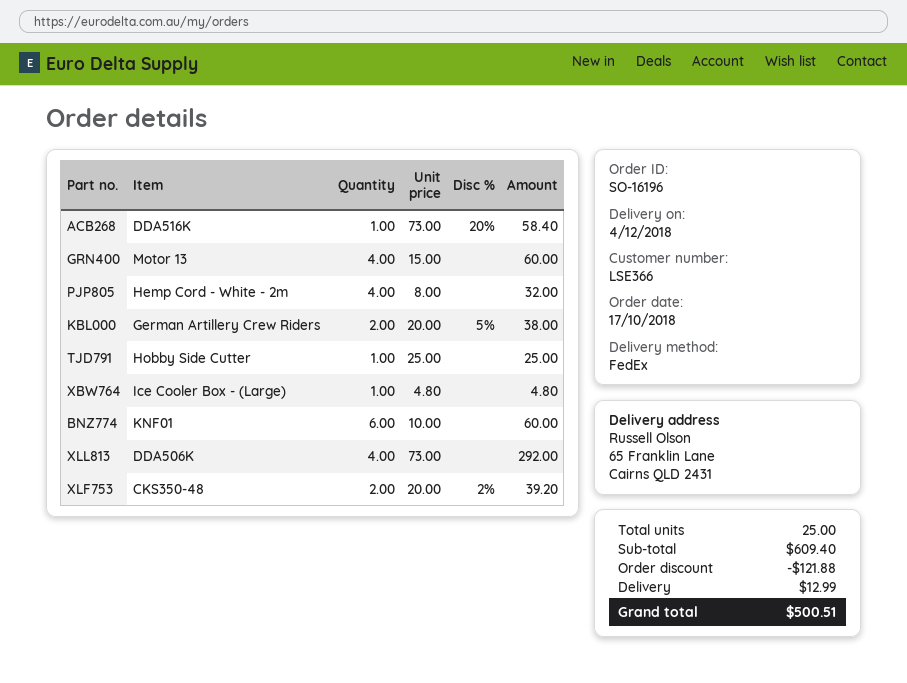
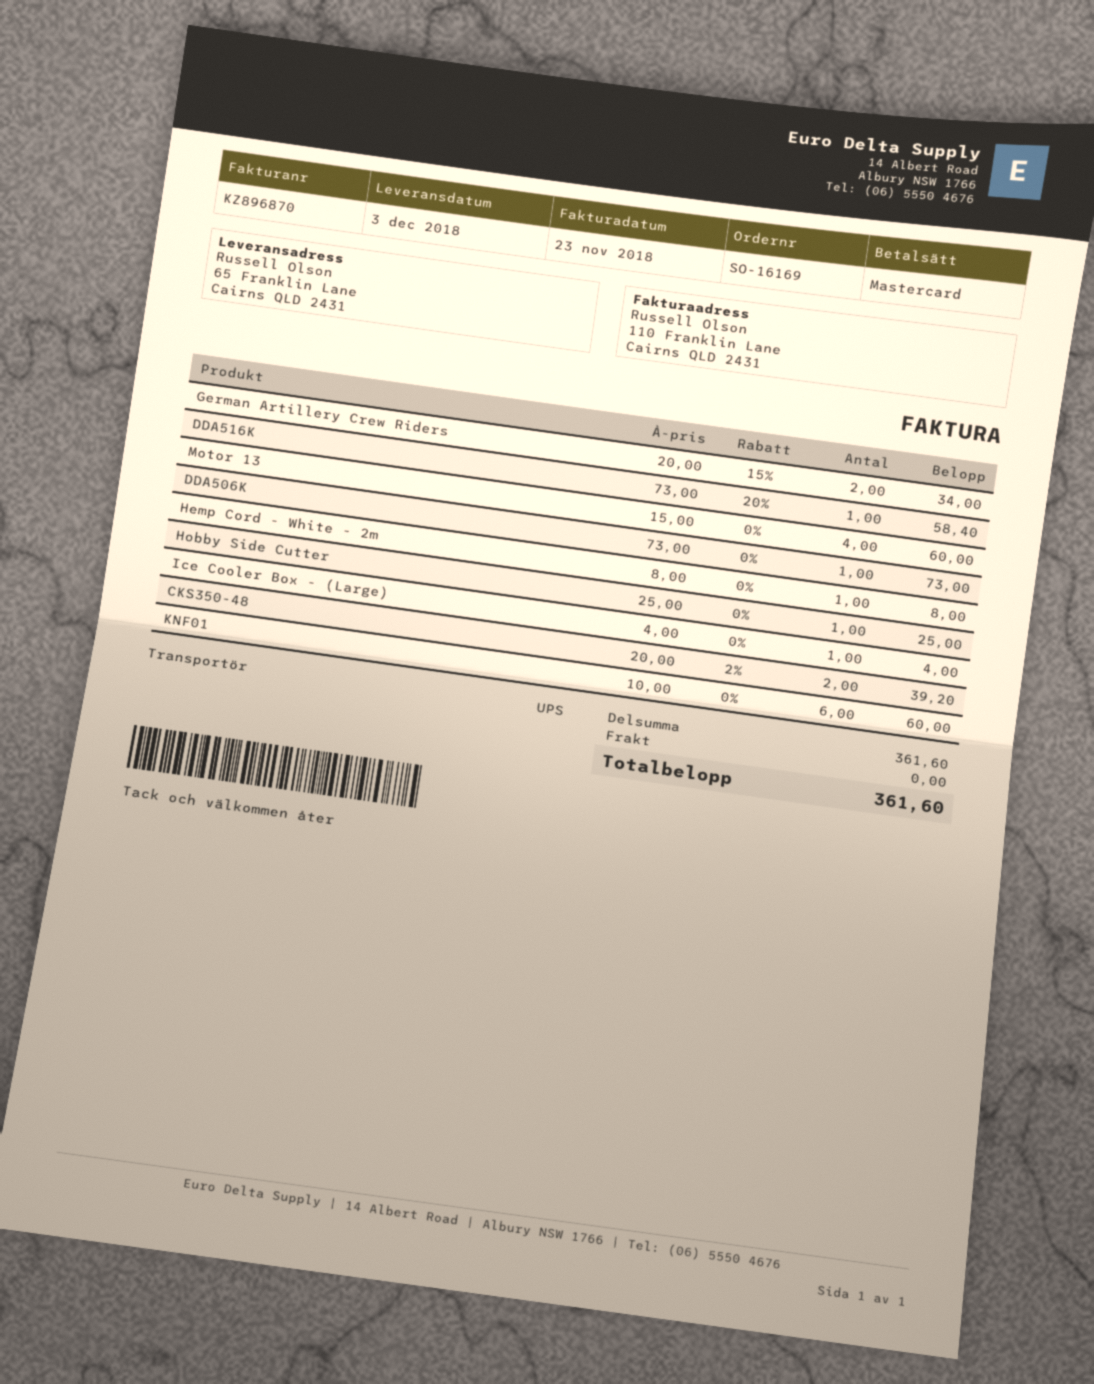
order number: SO-16196 -> SO-16169
delivery date: 2018-12-04 -> 2018-12-03
shipping method: FedEx -> UPS
Hemp Cord - White - 2m: 4 x 8.00 = 32.00 -> 1 x 8.00 = 8.00
German Artillery Crew Riders: 2 x 20.00 - 5% = 38.00 -> 2 x 20.00 - 15% = 34.00
Ice Cooler Box - (Large): 1 x 4.80 = 4.80 -> 1 x 4.00 = 4.00
DDA506K: 4 x 73.00 = 292.00 -> 1 x 73.00 = 73.00
subtotal: 609.40 -> 361.60
discount: 121.88 -> none
shipping: 12.99 -> 0.00
total: 500.51 -> 361.60

